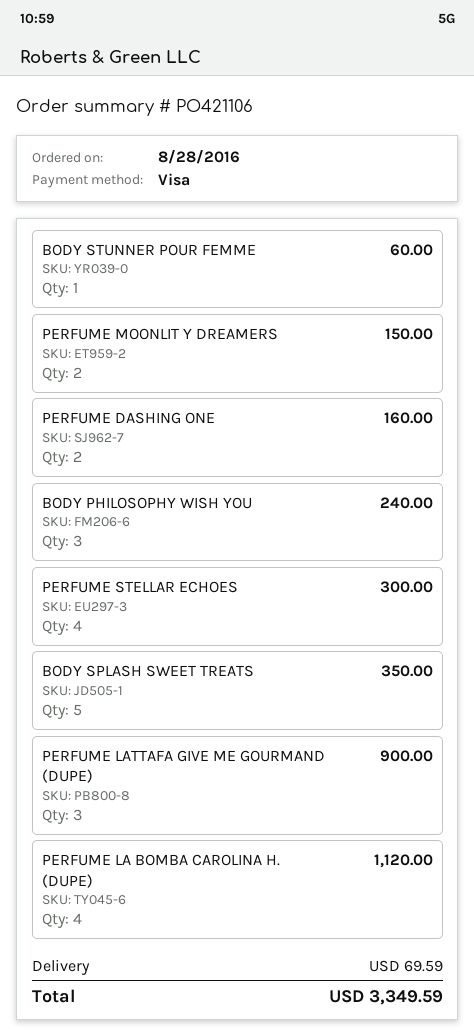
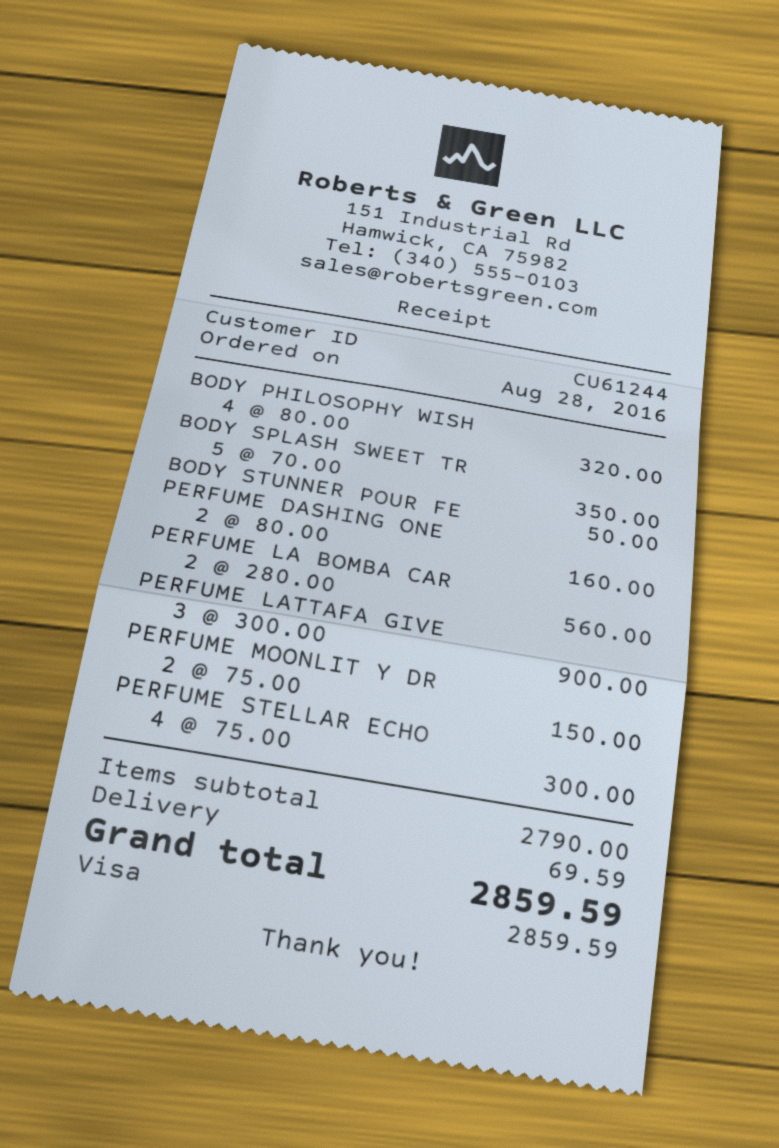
BODY STUNNER POUR FEMME: 1 for 60.00 -> 1 for 50.00
BODY PHILOSOPHY WISH YOU: 3 for 240.00 -> 4 for 320.00
PERFUME LA BOMBA CAROLINA H. (DUPE): 4 for 1120.00 -> 2 for 560.00
total: 3349.59 -> 2859.59

